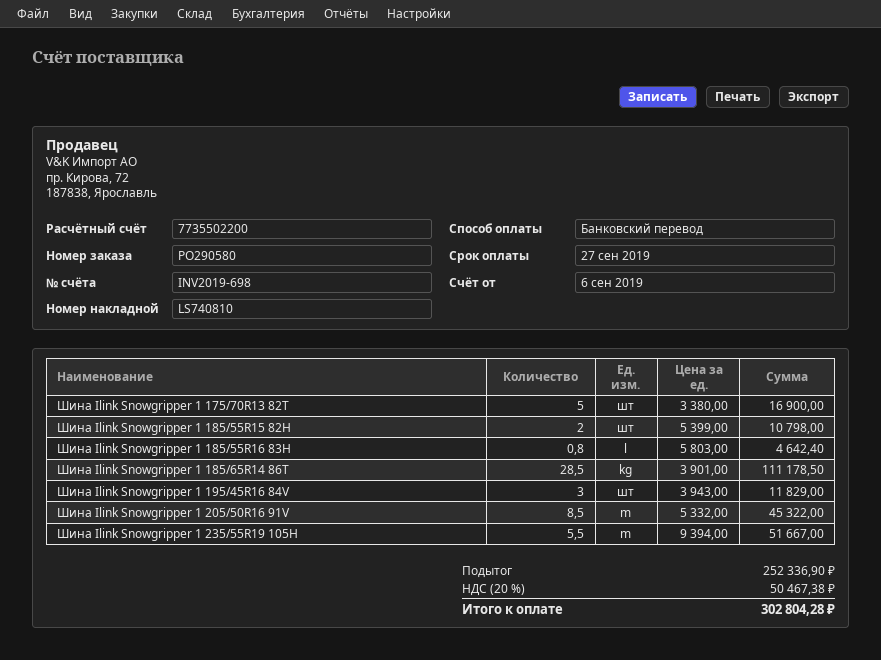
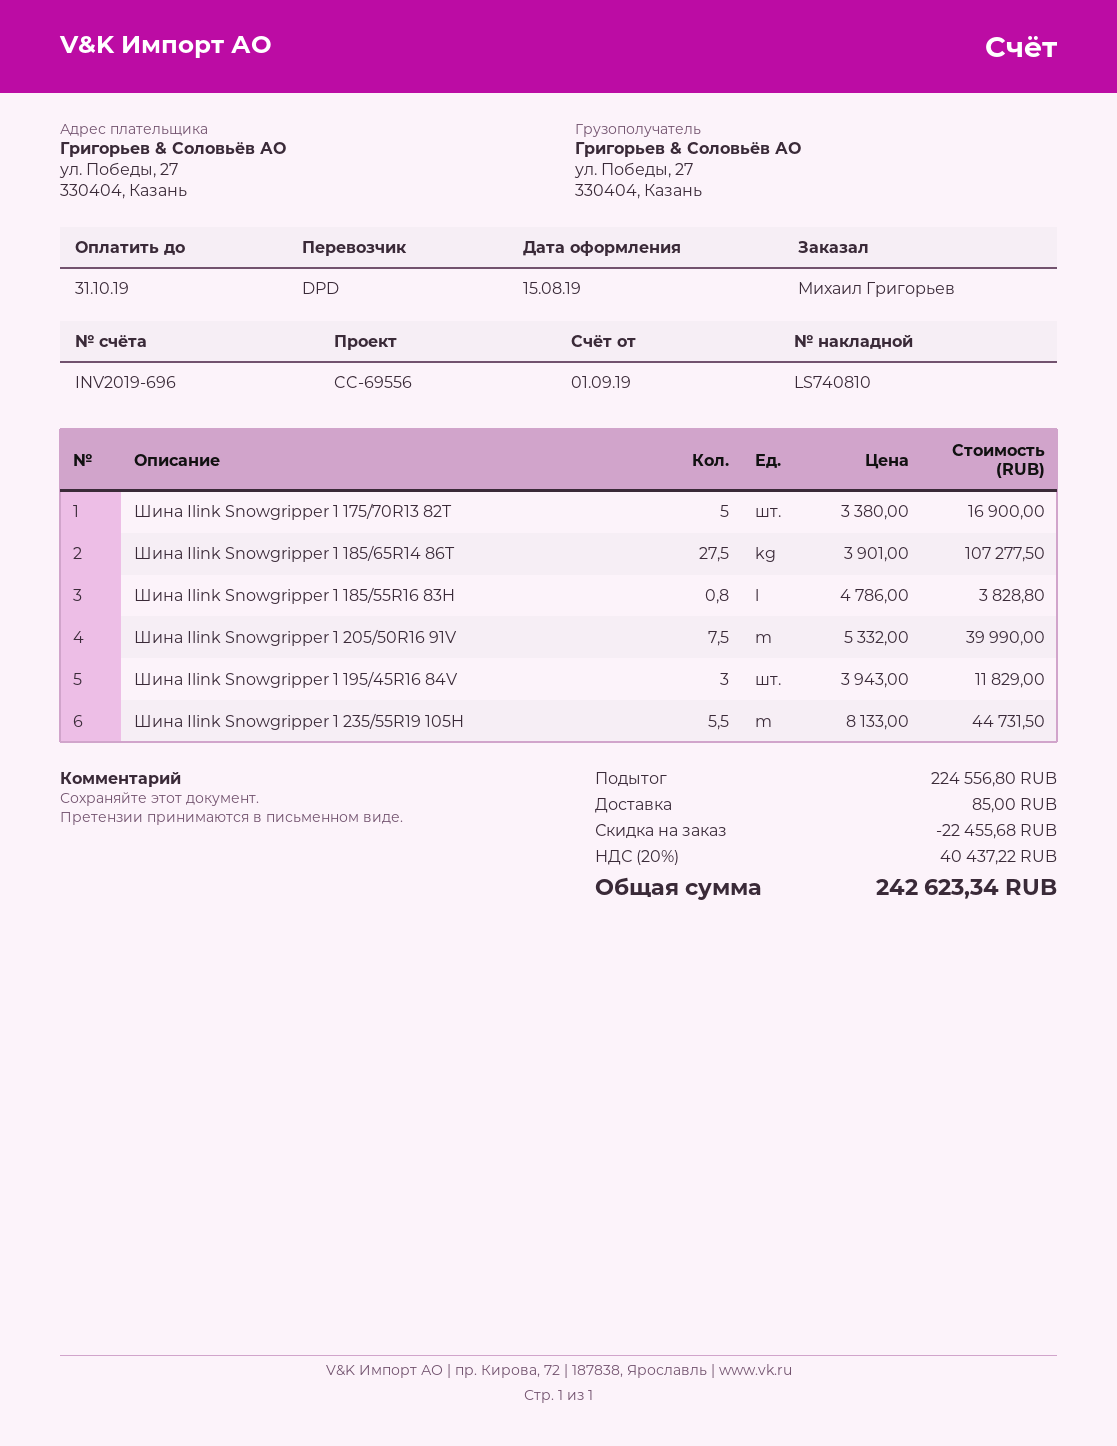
invoice number: INV2019-698 -> INV2019-696
invoice date: 2019-09-06 -> 2019-09-01
due date: 2019-09-27 -> 2019-10-31
Шина Ilink Snowgripper 1 185/55R15 82H: 2 x 5399.00 = 10798.00 -> none
Шина Ilink Snowgripper 1 185/55R16 83H: 0.8 x 5803.00 = 4642.40 -> 0.8 x 4786.00 = 3828.80
Шина Ilink Snowgripper 1 185/65R14 86T: 28.5 x 3901.00 = 111178.50 -> 27.5 x 3901.00 = 107277.50
Шина Ilink Snowgripper 1 205/50R16 91V: 8.5 x 5332.00 = 45322.00 -> 7.5 x 5332.00 = 39990.00
Шина Ilink Snowgripper 1 235/55R19 105H: 5.5 x 9394.00 = 51667.00 -> 5.5 x 8133.00 = 44731.50
subtotal: 252336.90 -> 224556.80
discount: none -> 22455.68
shipping: none -> 85.00
tax: 20% = 50467.38 -> 20% = 40437.22
total: 302804.28 -> 242623.34

